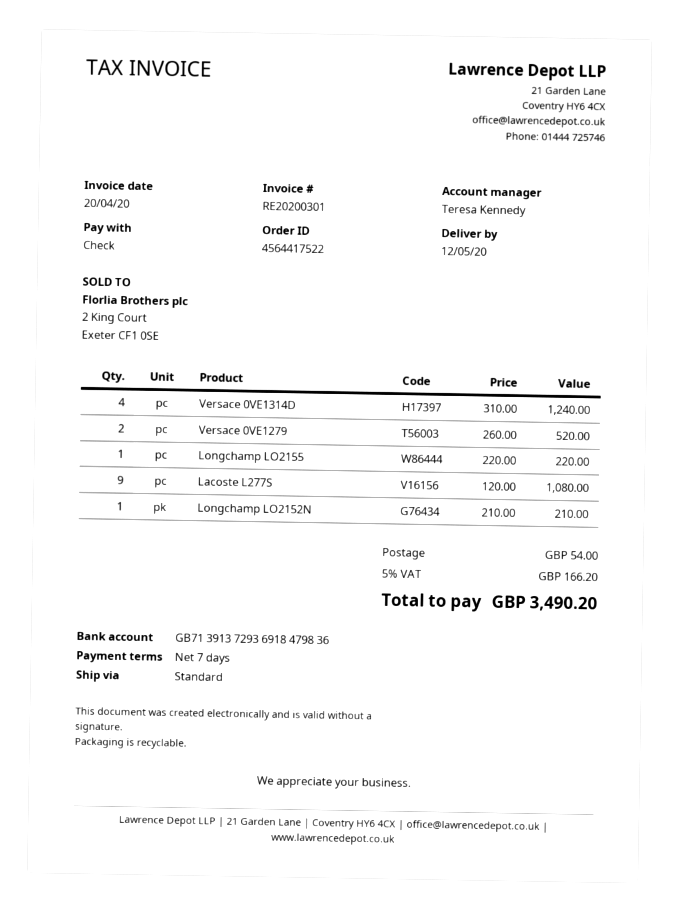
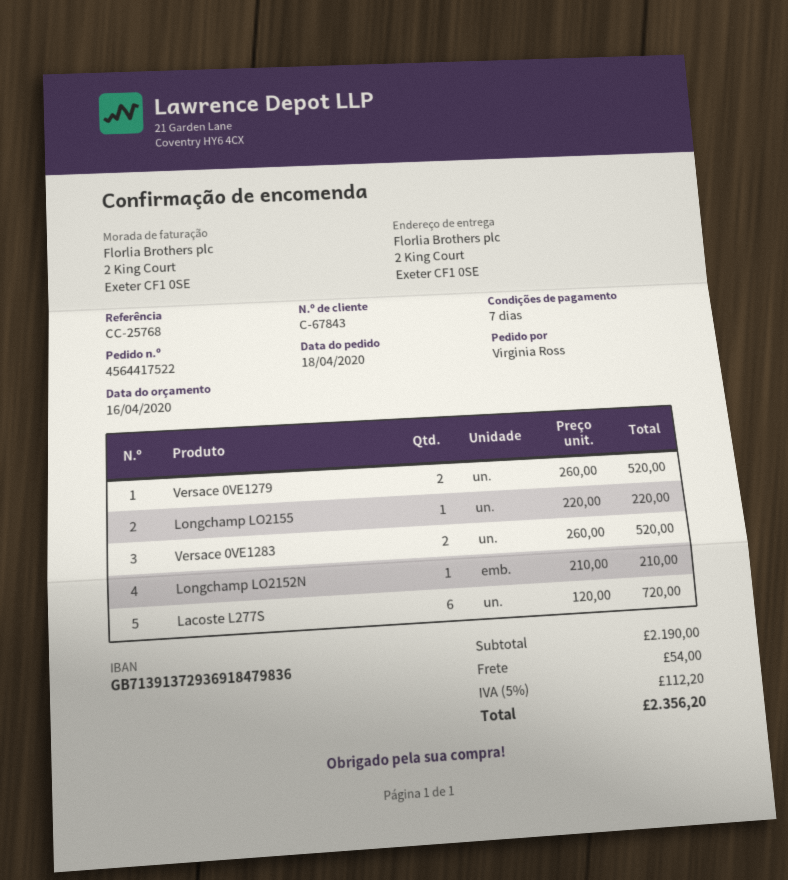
Versace 0VE1314D: 4 x 310.00 = 1240.00 -> none
Lacoste L277S: 9 x 120.00 = 1080.00 -> 6 x 120.00 = 720.00
Versace 0VE1283: none -> 2 x 260.00 = 520.00
tax: 5% = 166.20 -> 5% = 112.20
total: 3490.20 -> 2356.20

